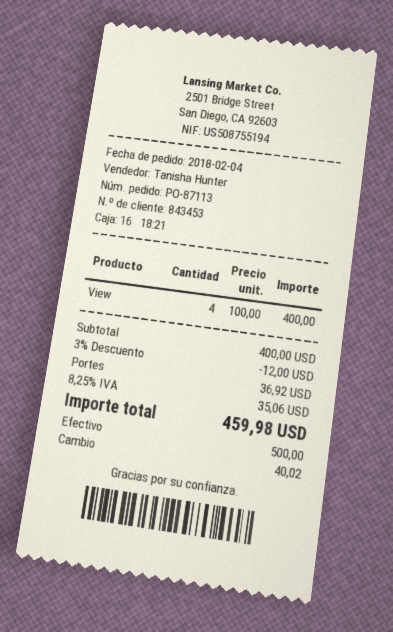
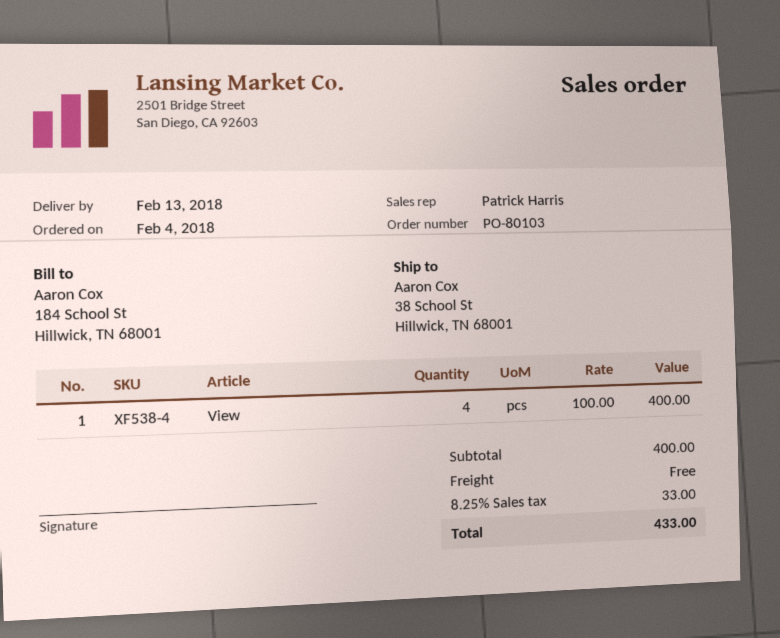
order number: PO-87113 -> PO-80103
sales rep: Tanisha Hunter -> Patrick Harris
discount: 3% = 12.00 -> none
shipping: 36.92 -> 0.00
tax: 8.25% = 35.06 -> 8.25% = 33.00
total: 459.98 -> 433.00

